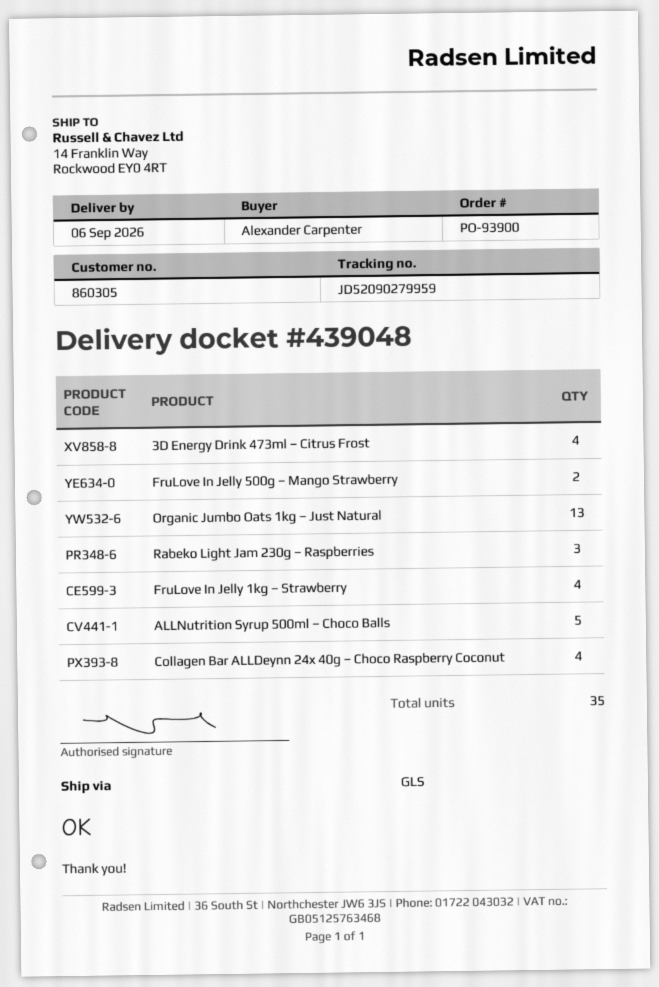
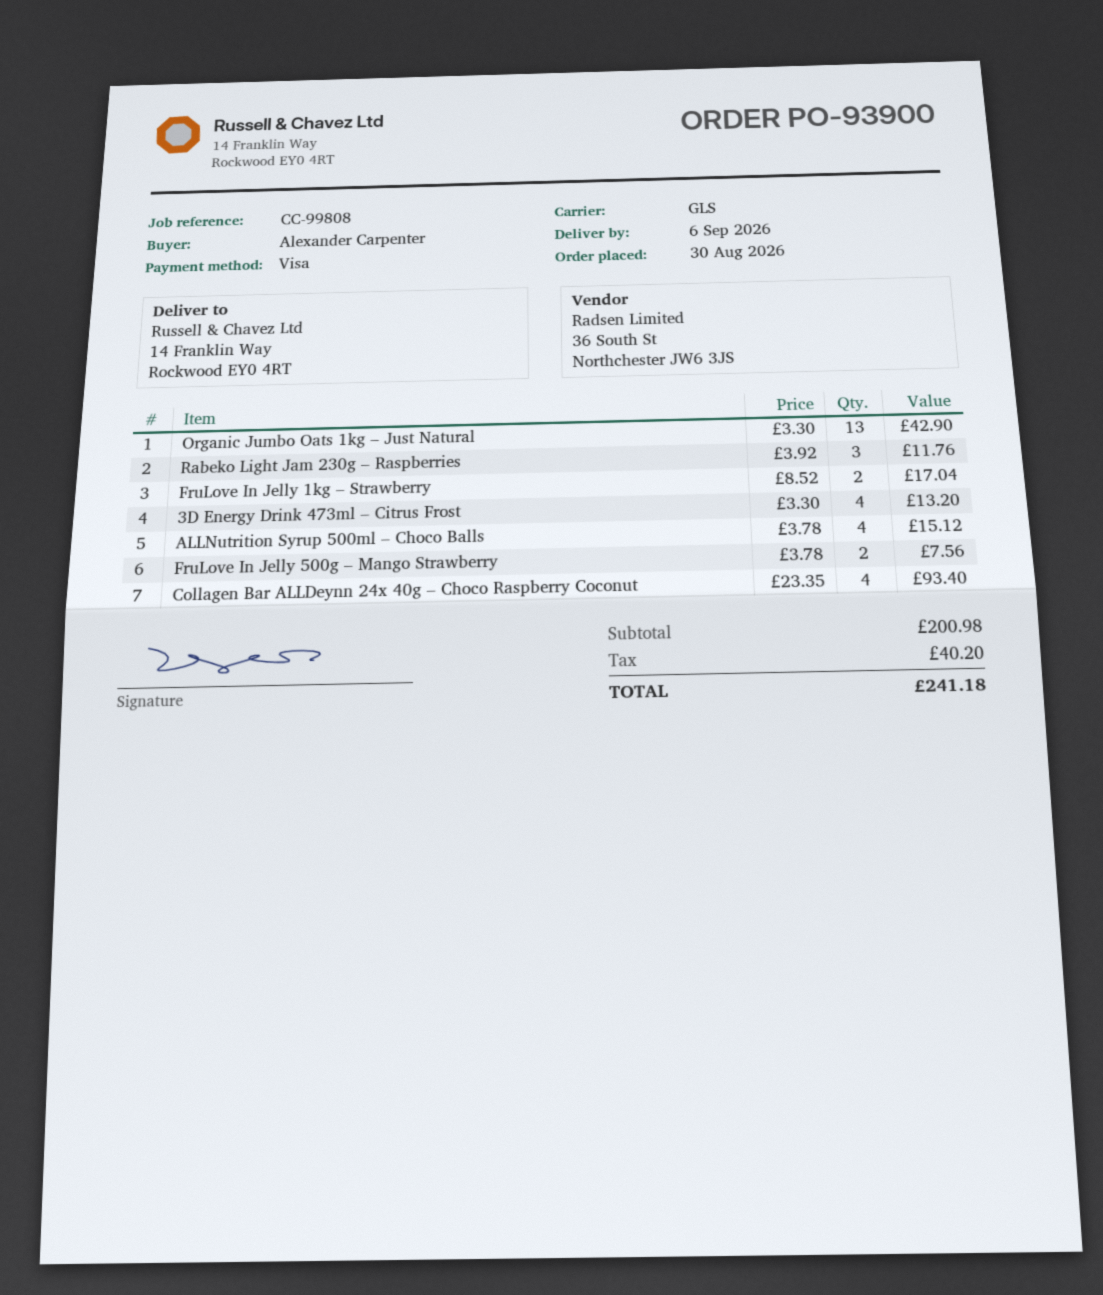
FruLove In Jelly 1kg – Strawberry: 4 -> 2
ALLNutrition Syrup 500ml – Choco Balls: 5 -> 4

